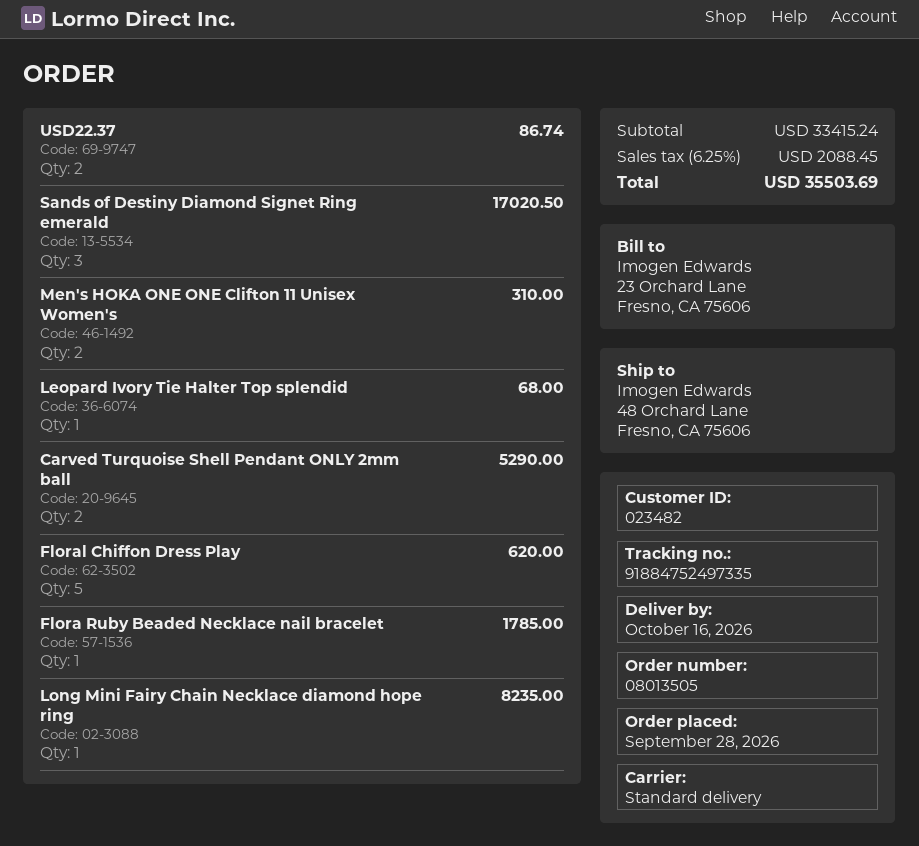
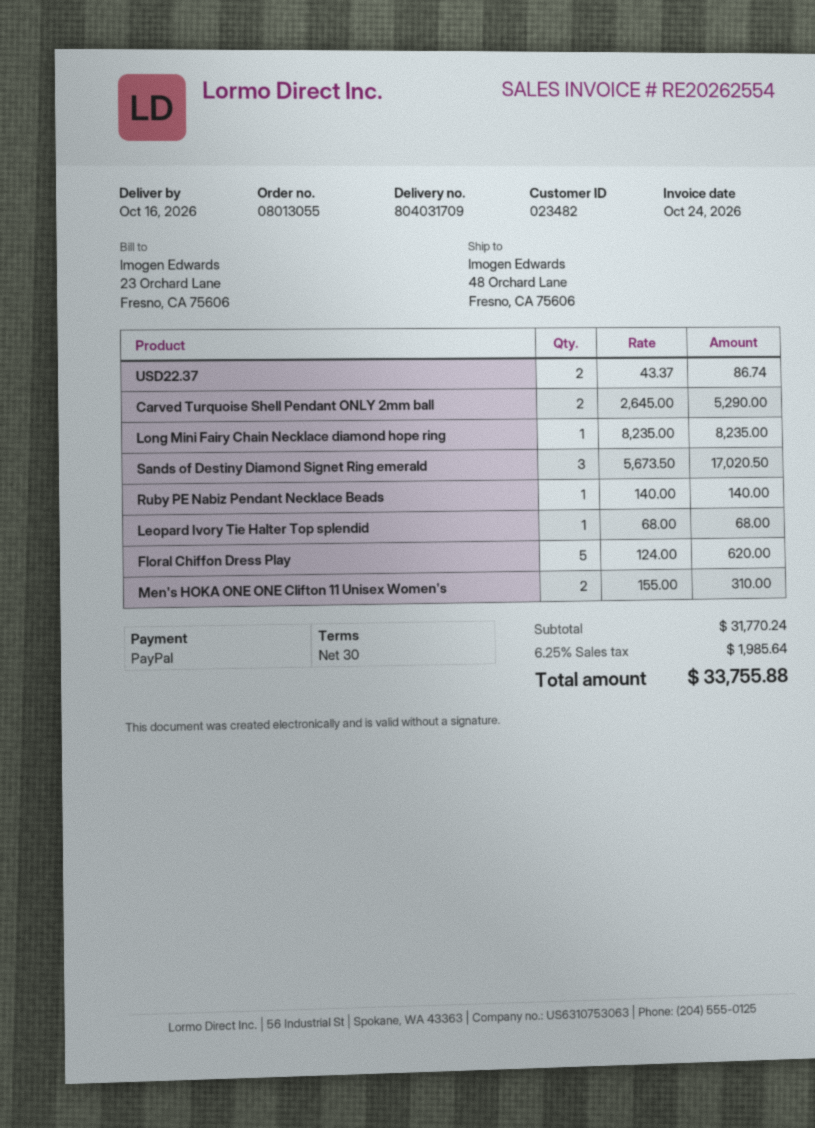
order number: 08013505 -> 08013055
Flora Ruby Beaded Necklace nail bracelet: 1 for 1785.00 -> none
Ruby PE Nabiz Pendant Necklace Beads: none -> 1 for 140.00
subtotal: 33415.24 -> 31770.24
tax: 6.25% = 2088.45 -> 6.25% = 1985.64
total: 35503.69 -> 33755.88

